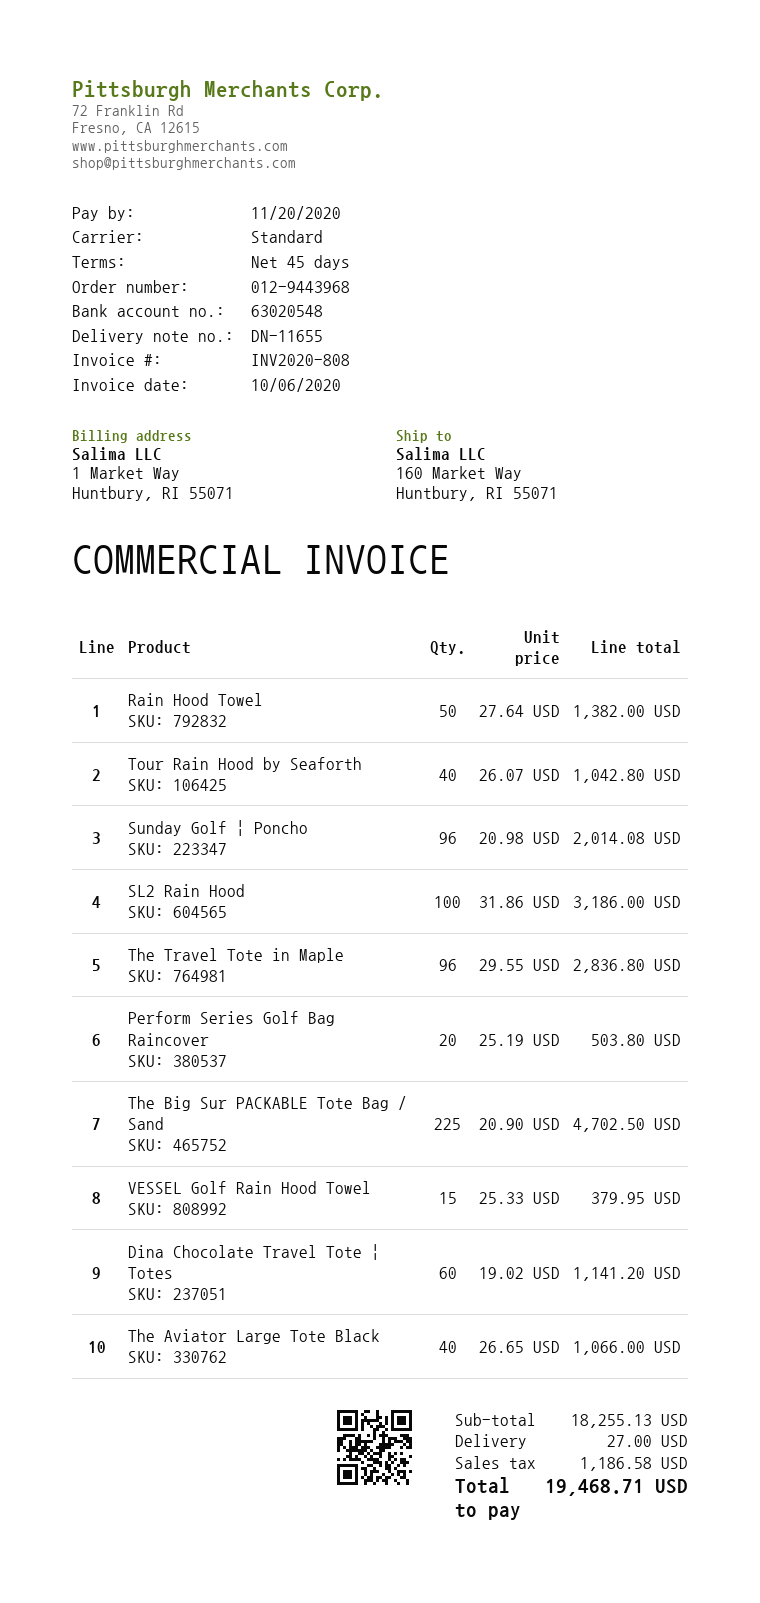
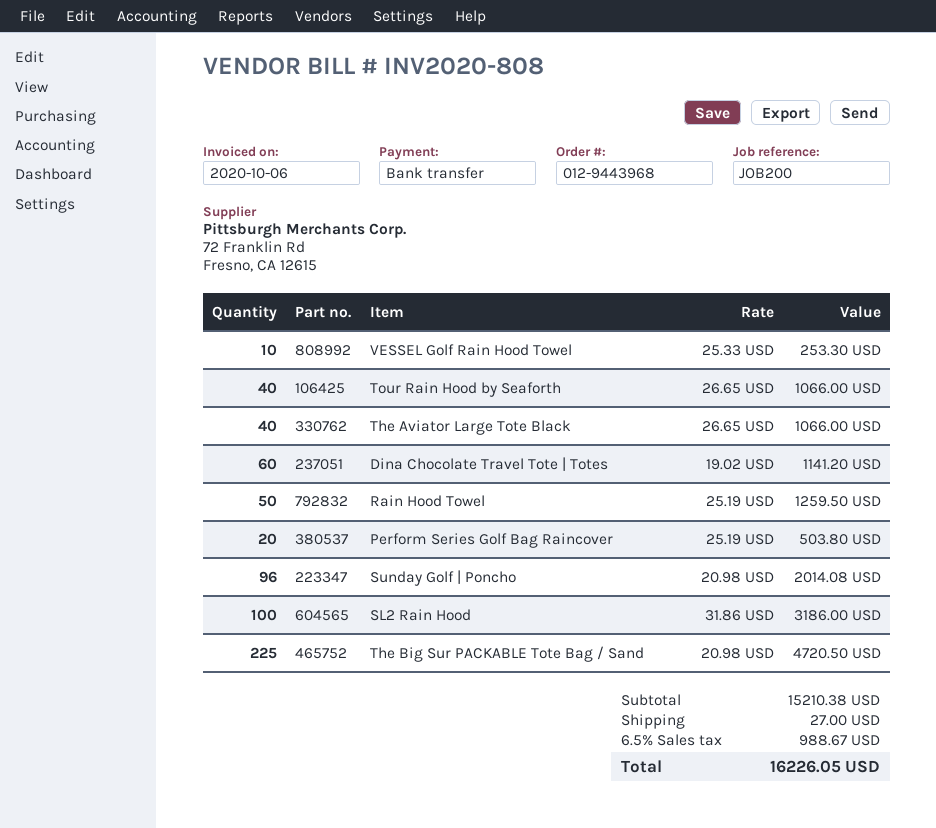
Rain Hood Towel: 50 x 27.64 = 1382.00 -> 50 x 25.19 = 1259.50
Tour Rain Hood by Seaforth: 40 x 26.07 = 1042.80 -> 40 x 26.65 = 1066.00
The Travel Tote in Maple: 96 x 29.55 = 2836.80 -> none
The Big Sur PACKABLE Tote Bag / Sand: 225 x 20.90 = 4702.50 -> 225 x 20.98 = 4720.50
VESSEL Golf Rain Hood Towel: 15 x 25.33 = 379.95 -> 10 x 25.33 = 253.30
subtotal: 18255.13 -> 15210.38
tax: 1186.58 -> 988.67
total: 19468.71 -> 16226.05

